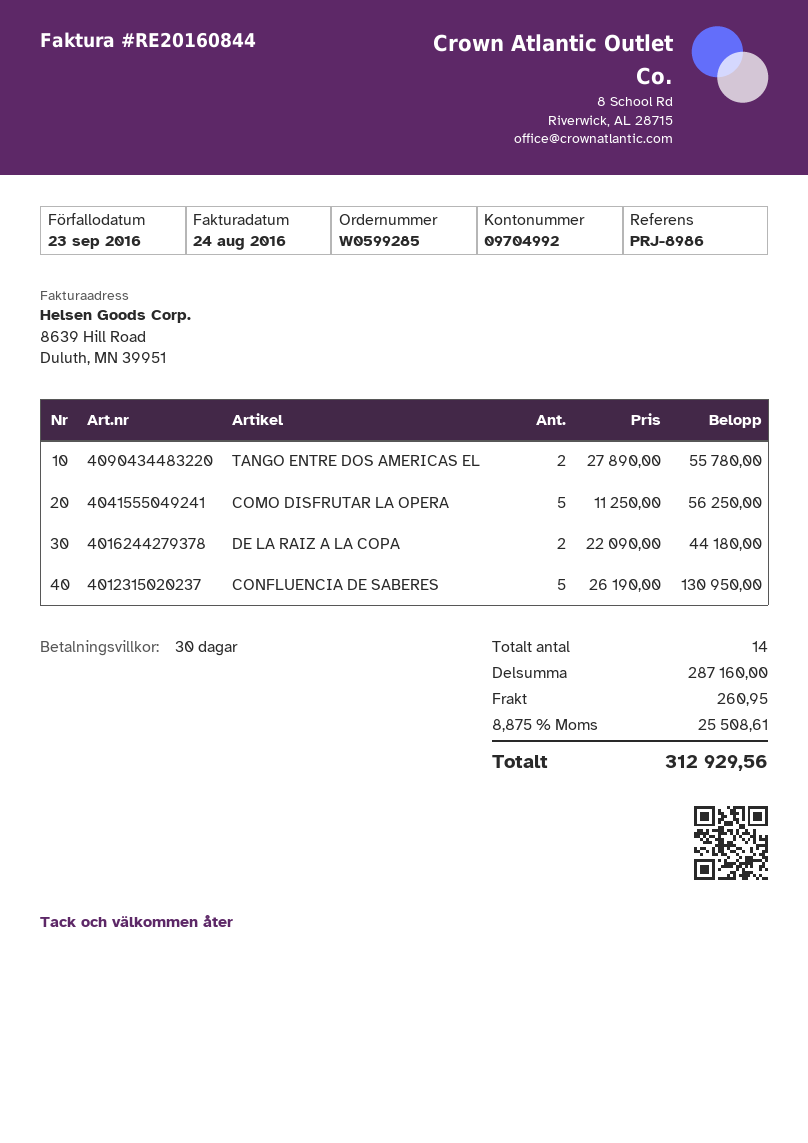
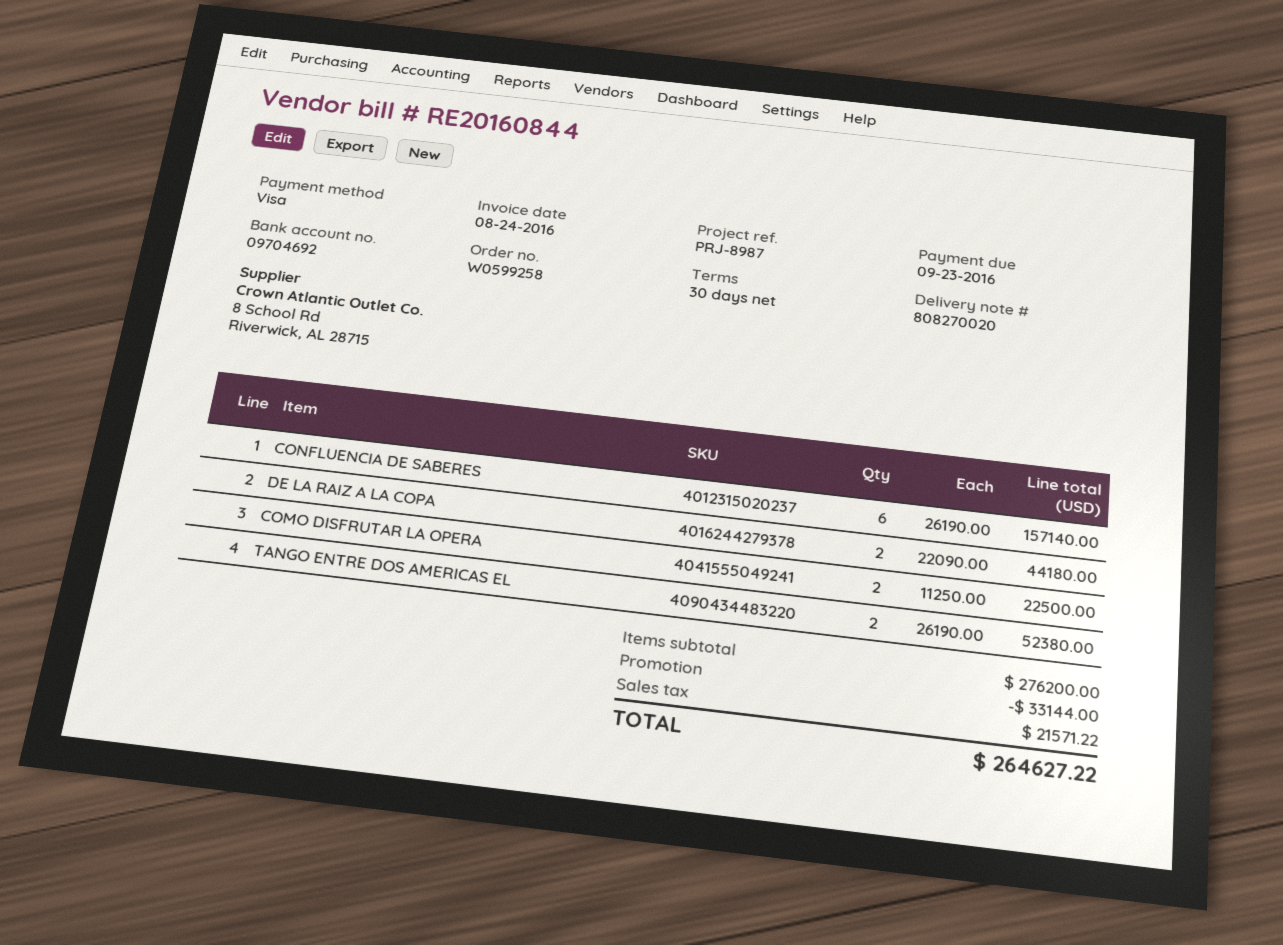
order number: W0599285 -> W0599258
reference: PRJ-8986 -> PRJ-8987
bank account: 09704992 -> 09704692
TANGO ENTRE DOS AMERICAS EL: 2 x 27890.00 = 55780.00 -> 2 x 26190.00 = 52380.00
COMO DISFRUTAR LA OPERA: 5 x 11250.00 = 56250.00 -> 2 x 11250.00 = 22500.00
CONFLUENCIA DE SABERES: 5 x 26190.00 = 130950.00 -> 6 x 26190.00 = 157140.00
subtotal: 287160.00 -> 276200.00
discount: none -> 33144.00
shipping: 260.95 -> none
tax: 25508.61 -> 21571.22
total: 312929.56 -> 264627.22

